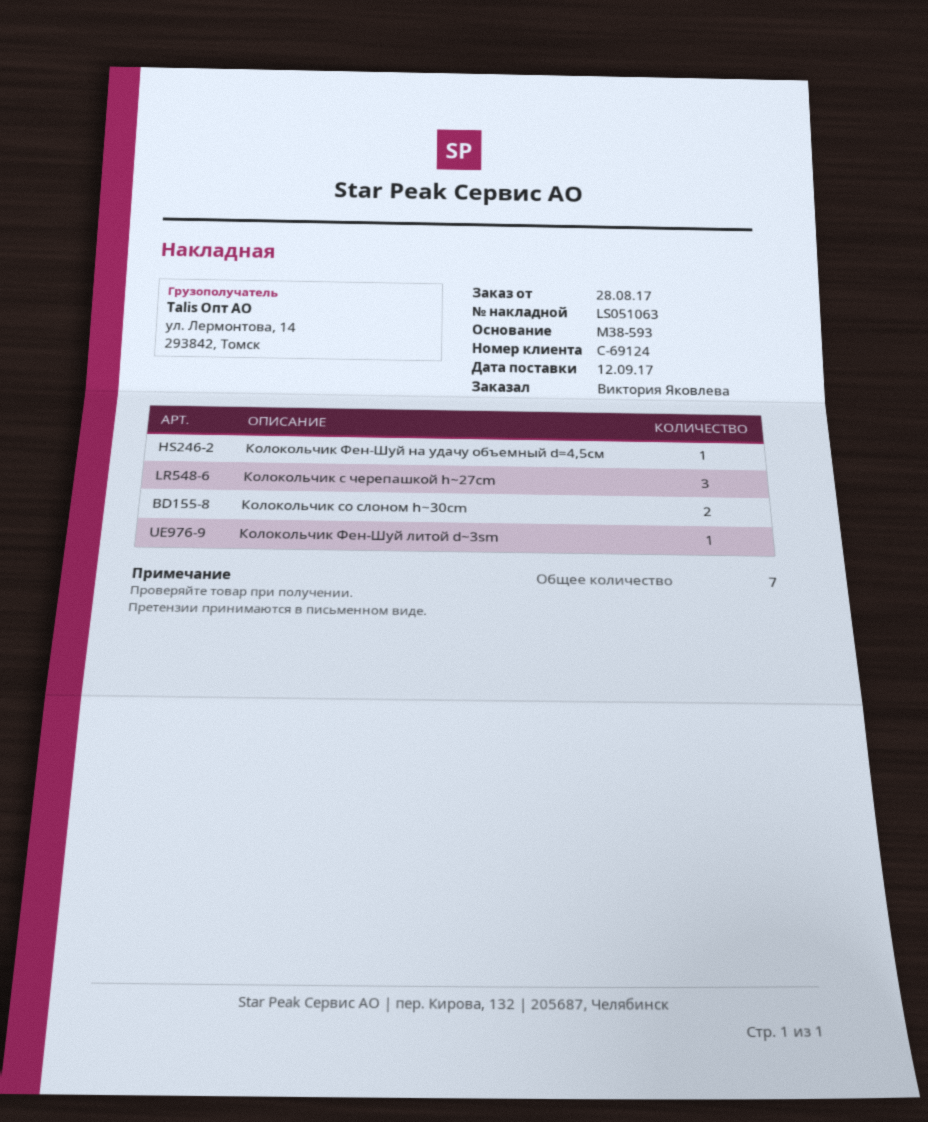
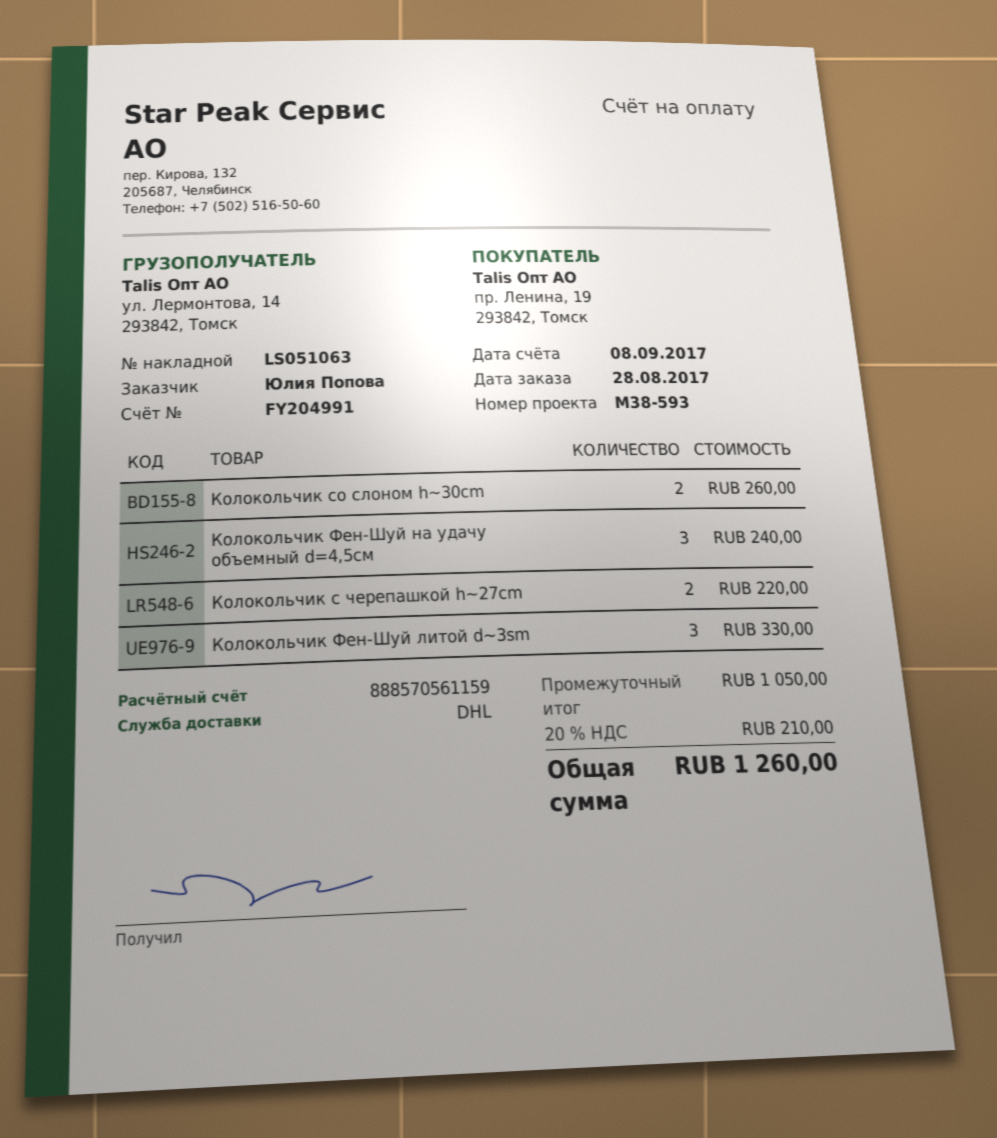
ordered by: Виктория Яковлева -> Юлия Попова
Колокольчик Фен-Шуй на удачу объемный d=4,5см: 1 -> 3
Колокольчик с черепашкой h~27cm: 3 -> 2
Колокольчик Фен-Шуй литой d~3sm: 1 -> 3

